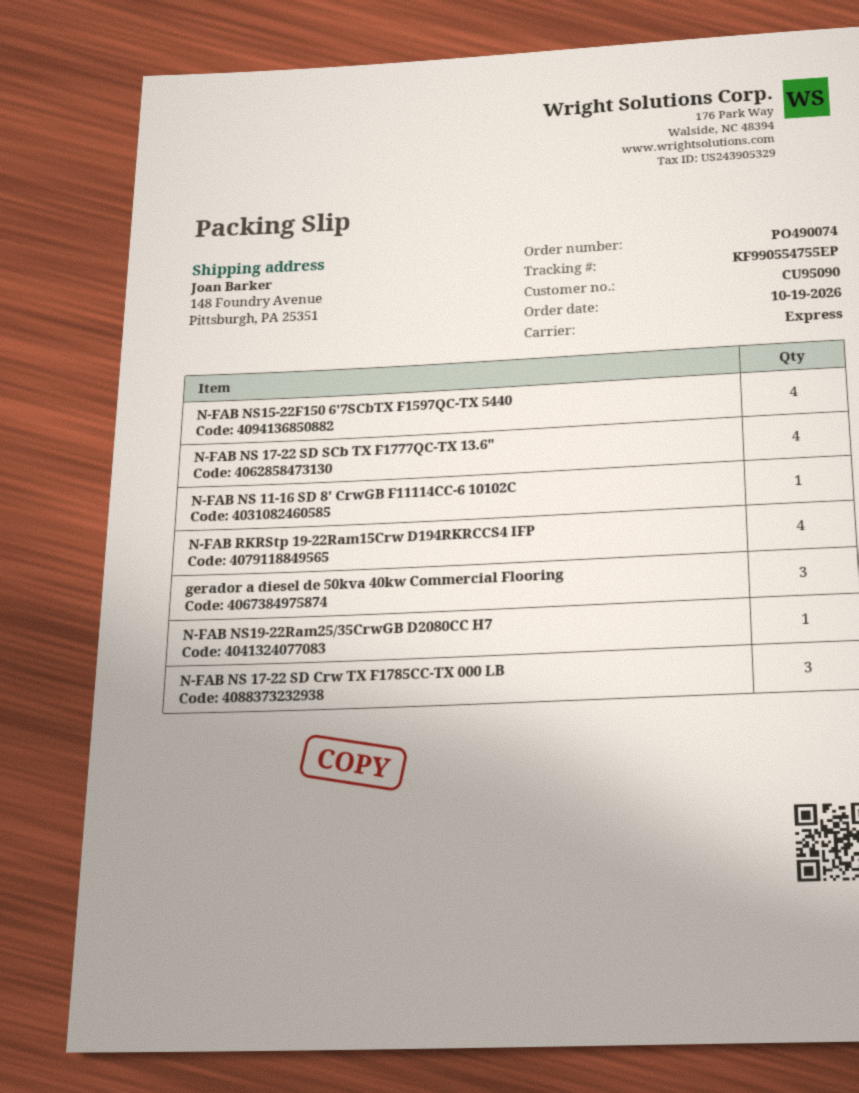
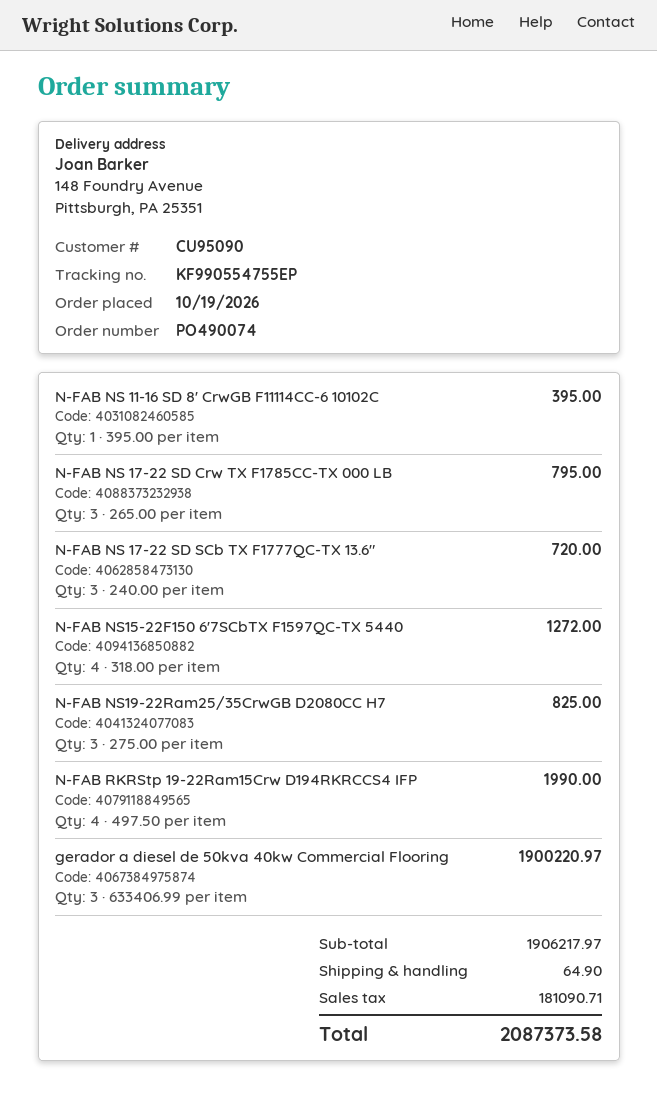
N-FAB NS 17-22 SD SCb TX F1777QC-TX 13.6": 4 -> 3
N-FAB NS19-22Ram25/35CrwGB D2080CC H7: 1 -> 3

